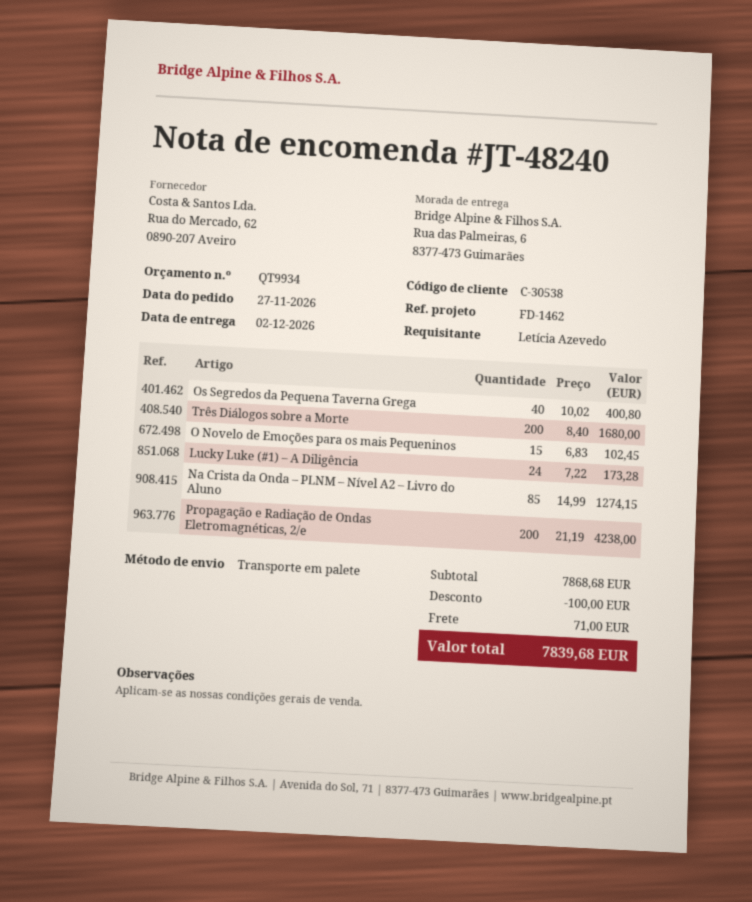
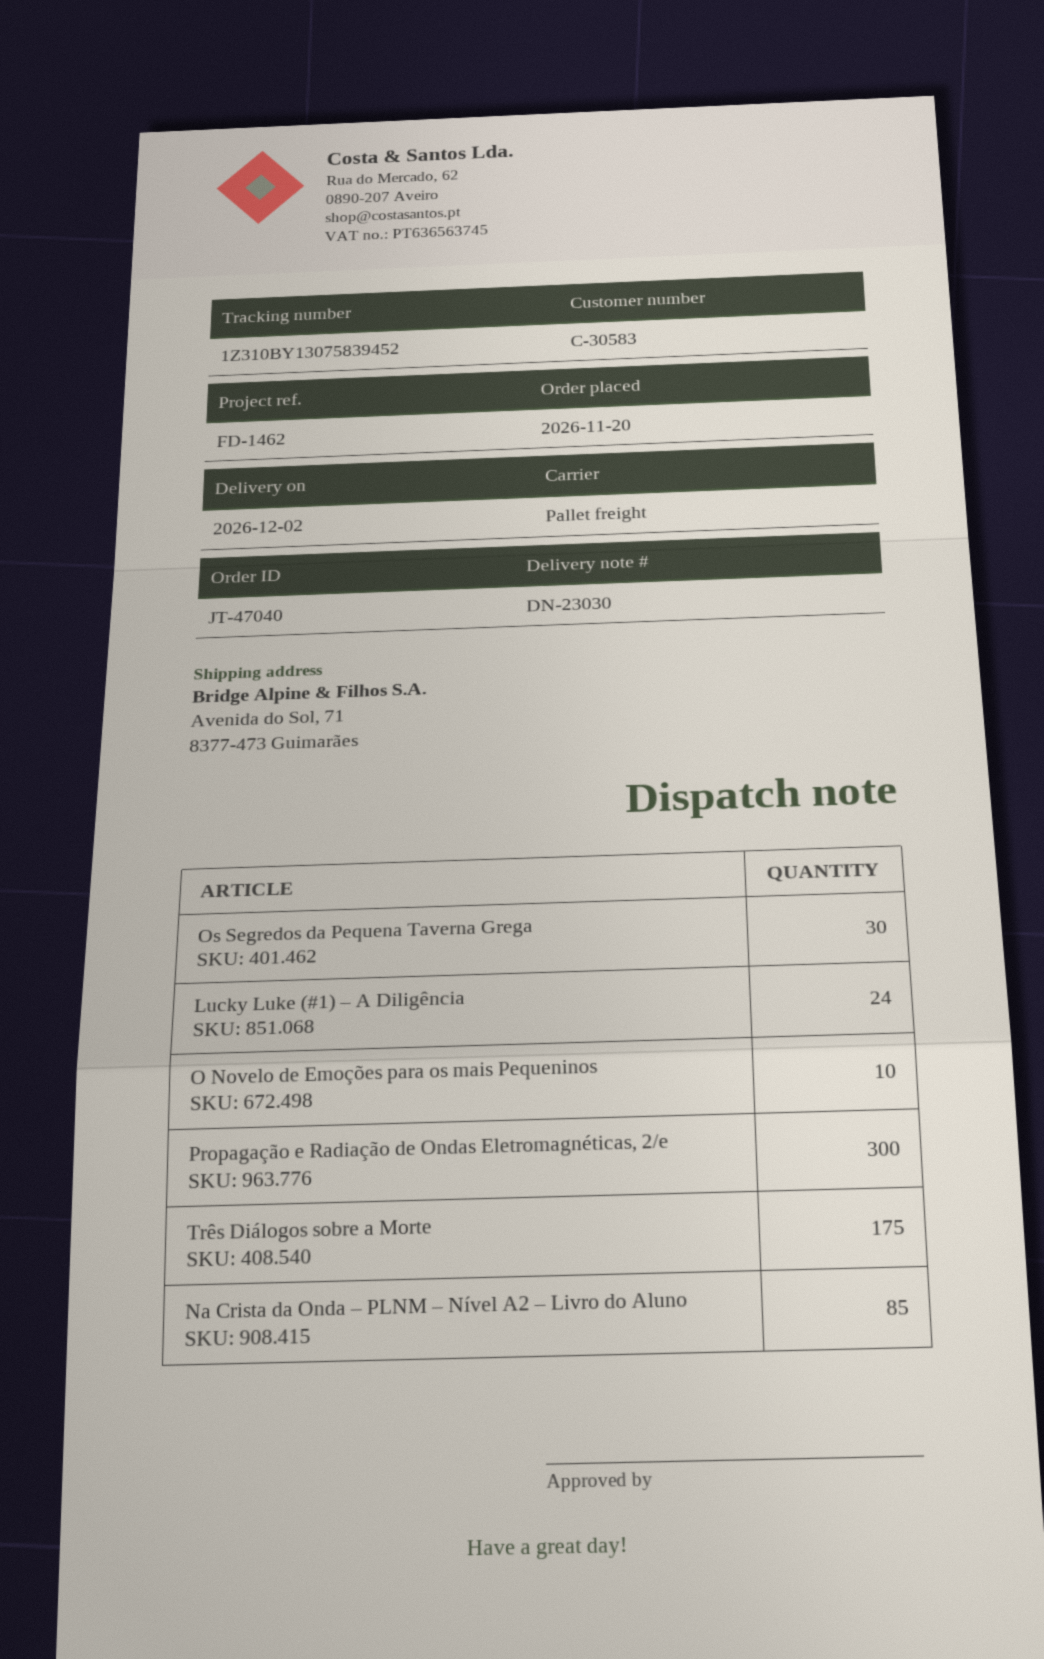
order number: JT-48240 -> JT-47040
order date: 2026-11-27 -> 2026-11-20
customer number: C-30538 -> C-30583
ship to: Rua das Palmeiras, 6, 8377-473 Guimarães -> Avenida do Sol, 71, 8377-473 Guimarães
Os Segredos da Pequena Taverna Grega: 40 -> 30
Três Diálogos sobre a Morte: 200 -> 175
O Novelo de Emoções para os mais Pequeninos: 15 -> 10
Propagação e Radiação de Ondas Eletromagnéticas, 2/e: 200 -> 300

